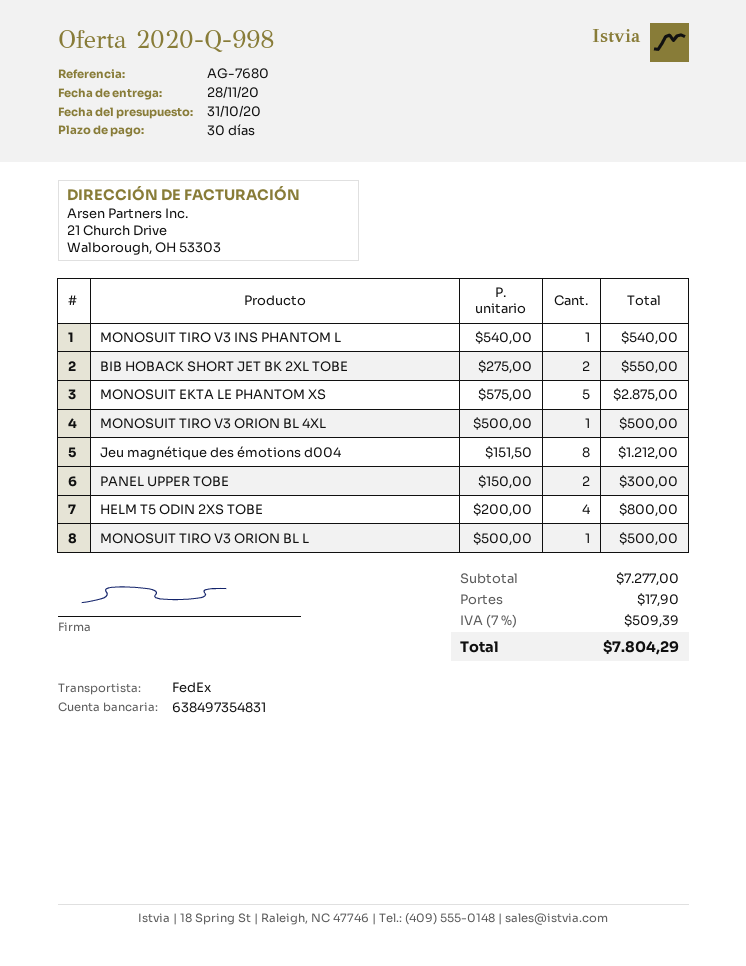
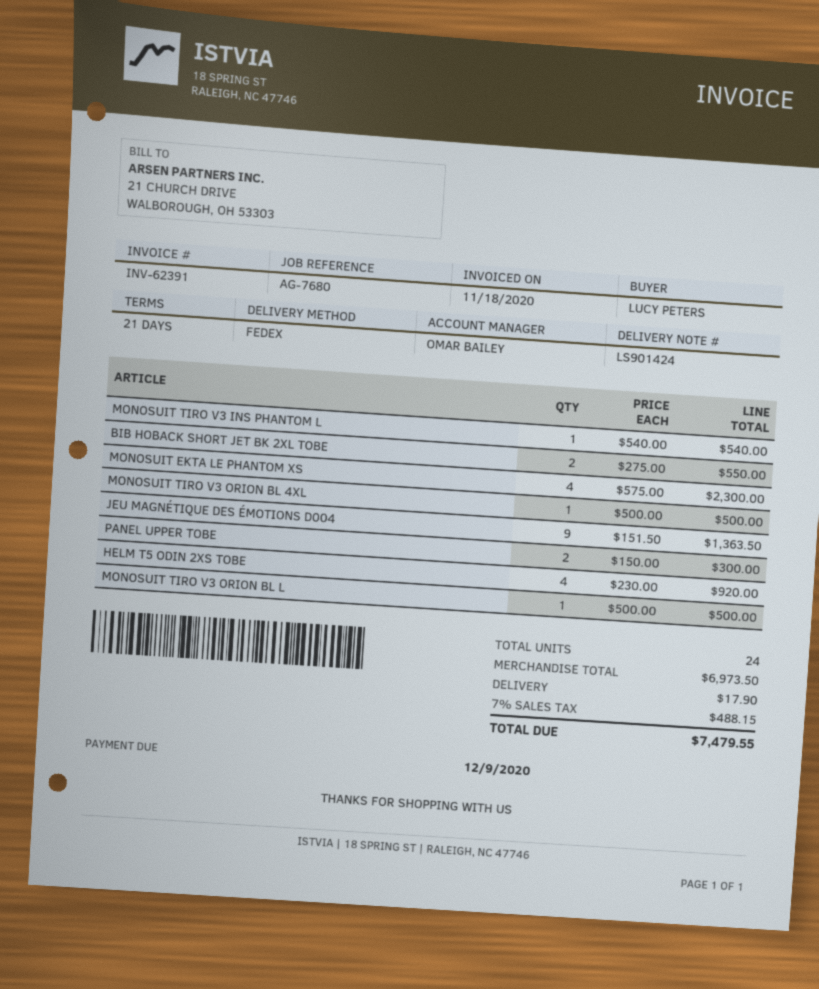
payment terms: 30 days -> 21 days
MONOSUIT EKTA LE PHANTOM XS: 5 x 575.00 = 2875.00 -> 4 x 575.00 = 2300.00
Jeu magnétique des émotions d004: 8 x 151.50 = 1212.00 -> 9 x 151.50 = 1363.50
HELM T5 ODIN 2XS TOBE: 4 x 200.00 = 800.00 -> 4 x 230.00 = 920.00
subtotal: 7277.00 -> 6973.50
tax: 7% = 509.39 -> 7% = 488.15
total: 7804.29 -> 7479.55

